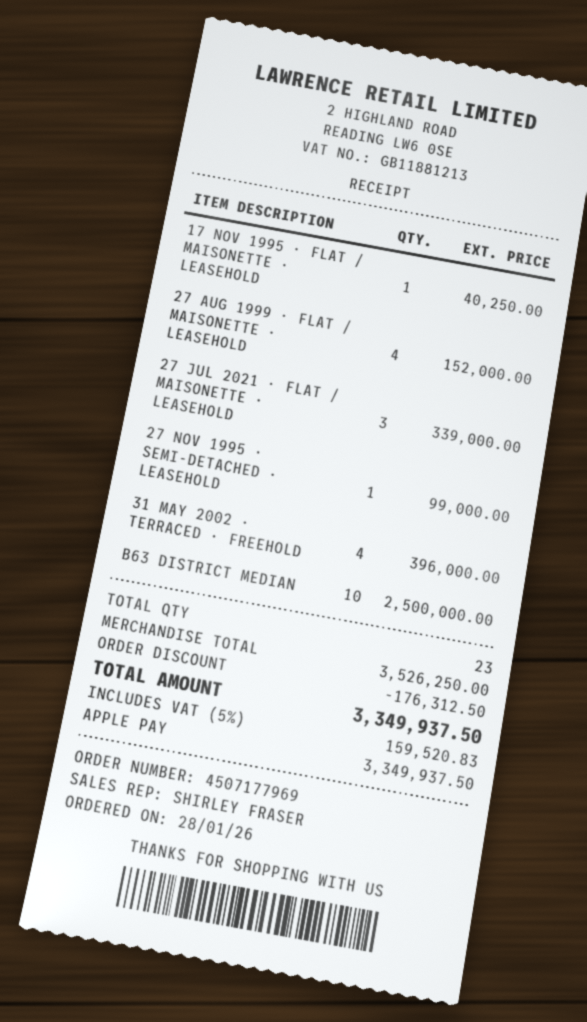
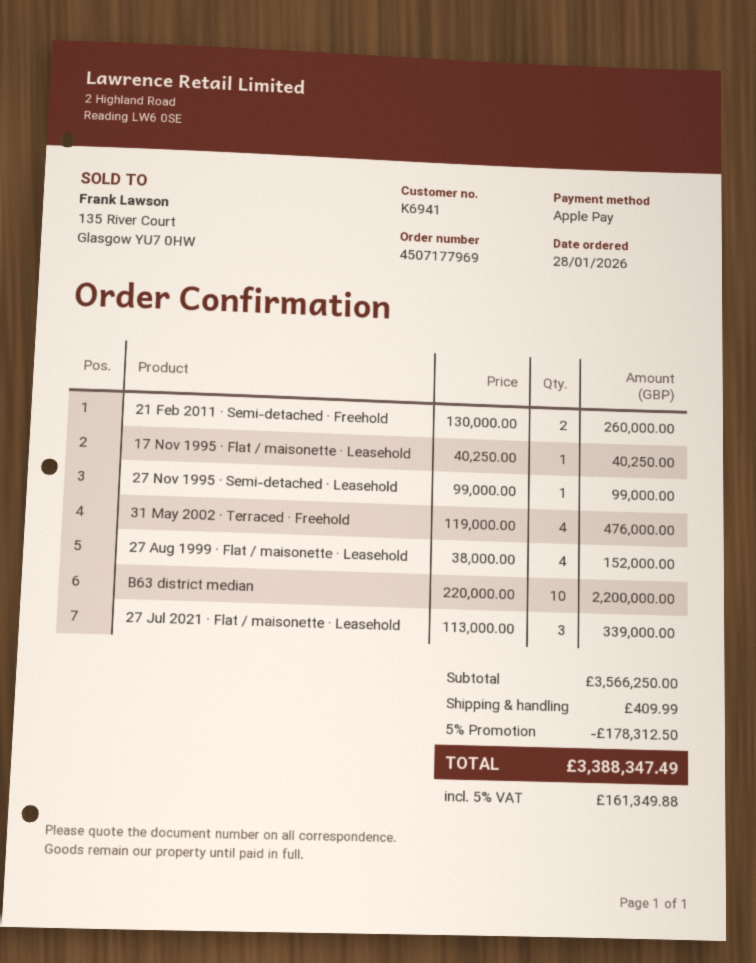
31 MAY 2002 · TERRACED · FREEHOLD: 4 for 396000.00 -> 4 for 476000.00
B63 DISTRICT MEDIAN: 10 for 2500000.00 -> 10 for 2200000.00
21 Feb 2011 · Semi-detached · Freehold: none -> 2 for 260000.00
subtotal: 3526250.00 -> 3566250.00
discount: 176312.50 -> 178312.50
shipping: none -> 409.99
tax: 5% = 159520.83 -> 5% = 161349.88
total: 3349937.50 -> 3388347.49

